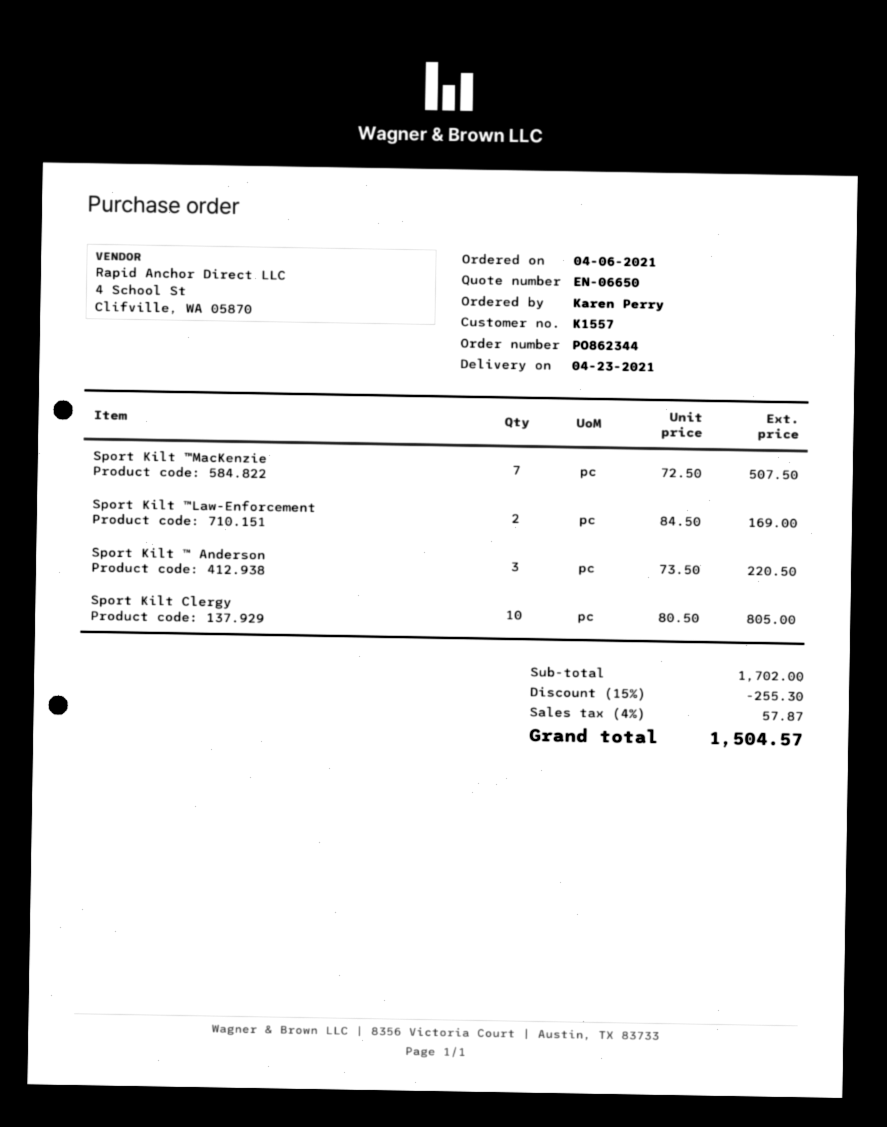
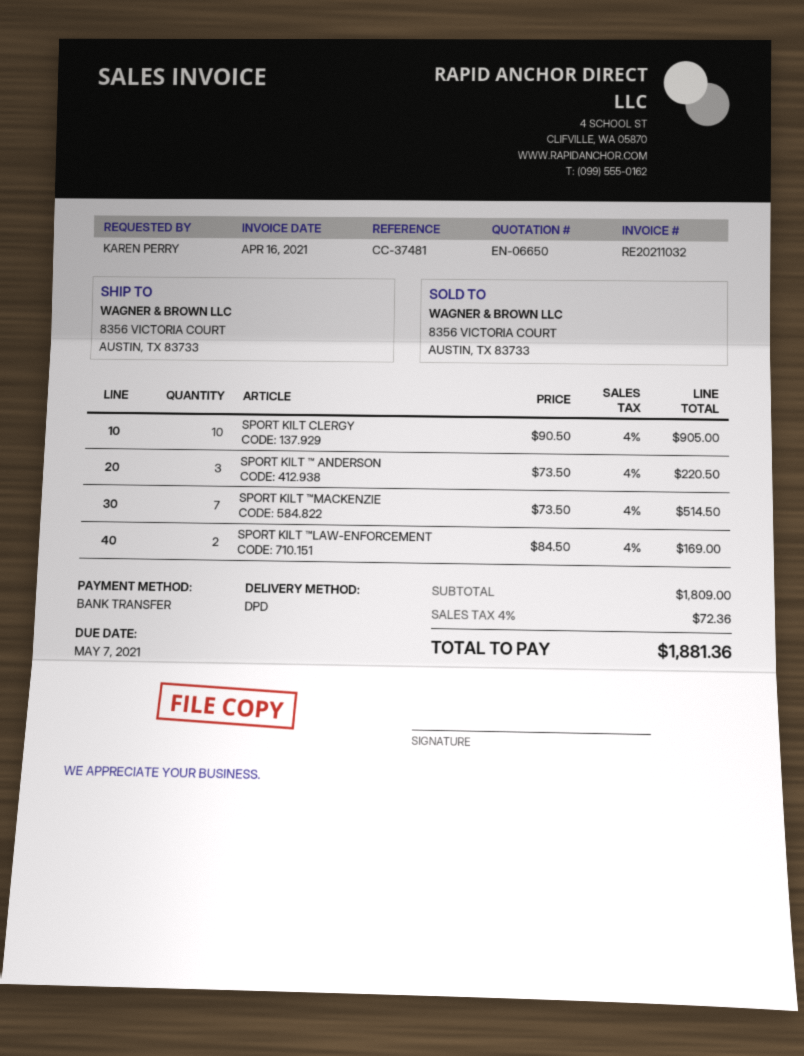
Sport Kilt ™MacKenzie: 7 x 72.50 = 507.50 -> 7 x 73.50 = 514.50
Sport Kilt Clergy: 10 x 80.50 = 805.00 -> 10 x 90.50 = 905.00
subtotal: 1702.00 -> 1809.00
discount: 15% = 255.30 -> none
tax: 4% = 57.87 -> 4% = 72.36
total: 1504.57 -> 1881.36

